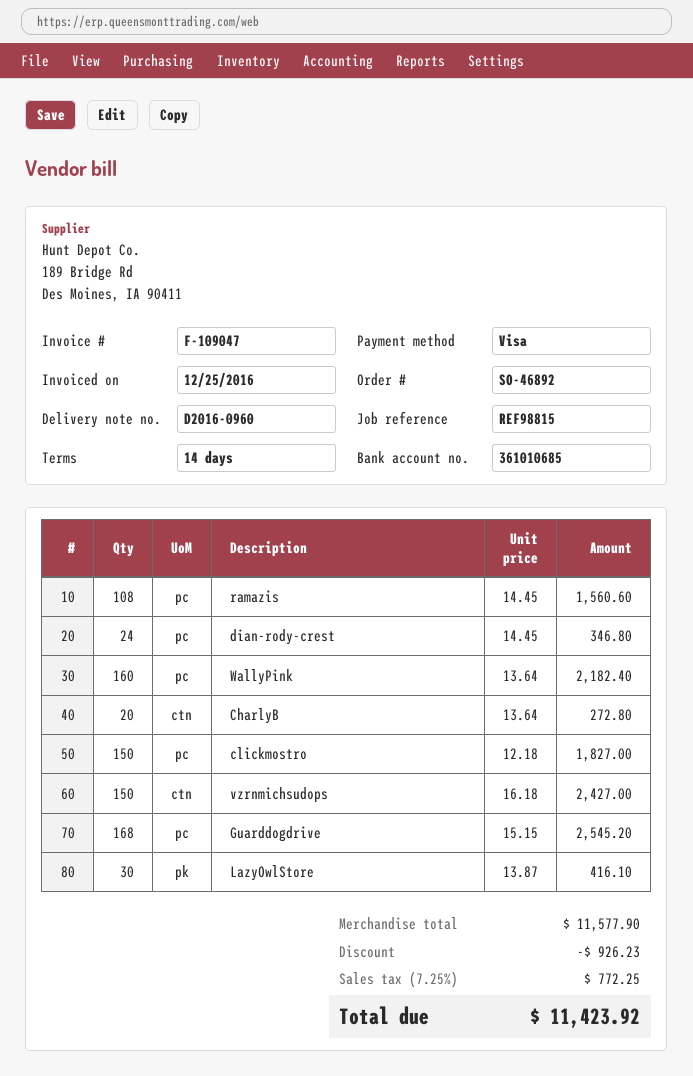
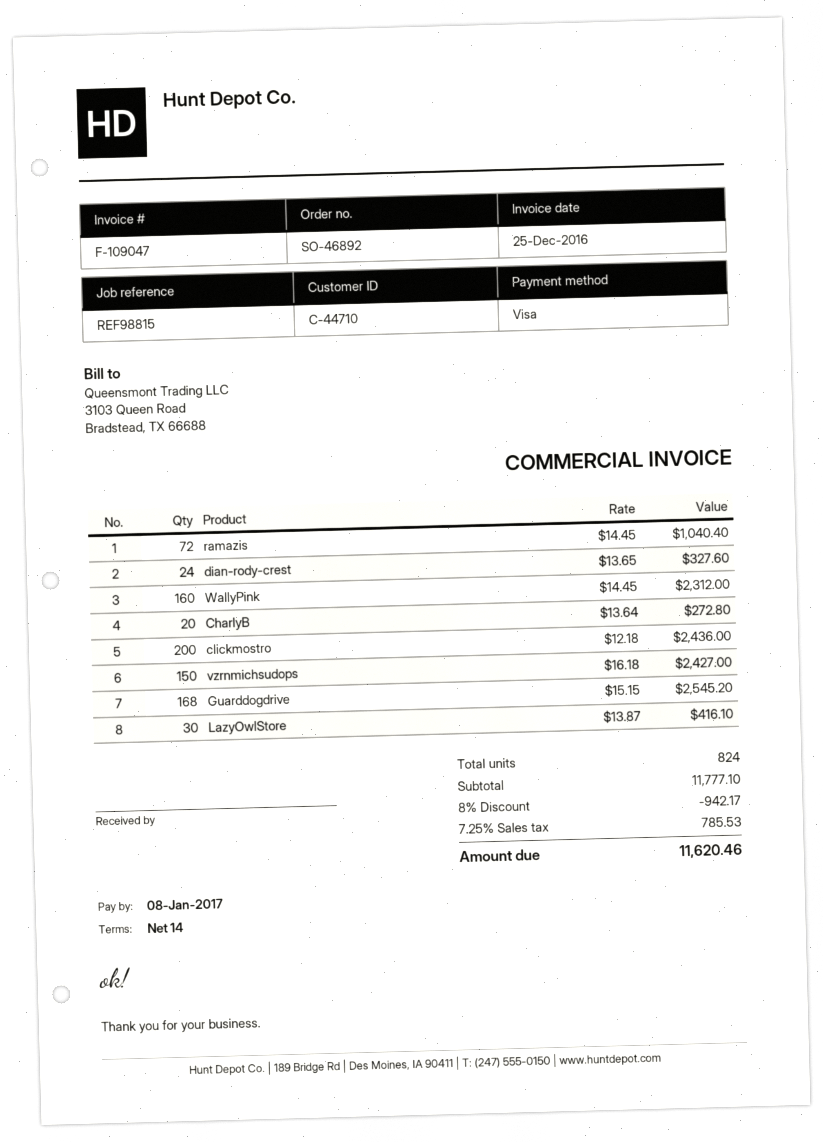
ramazis: 108 x 14.45 = 1560.60 -> 72 x 14.45 = 1040.40
dian-rody-crest: 24 x 14.45 = 346.80 -> 24 x 13.65 = 327.60
WallyPink: 160 x 13.64 = 2182.40 -> 160 x 14.45 = 2312.00
clickmostro: 150 x 12.18 = 1827.00 -> 200 x 12.18 = 2436.00
subtotal: 11577.90 -> 11777.10
discount: 926.23 -> 942.17
tax: 7.25% = 772.25 -> 7.25% = 785.53
total: 11423.92 -> 11620.46

